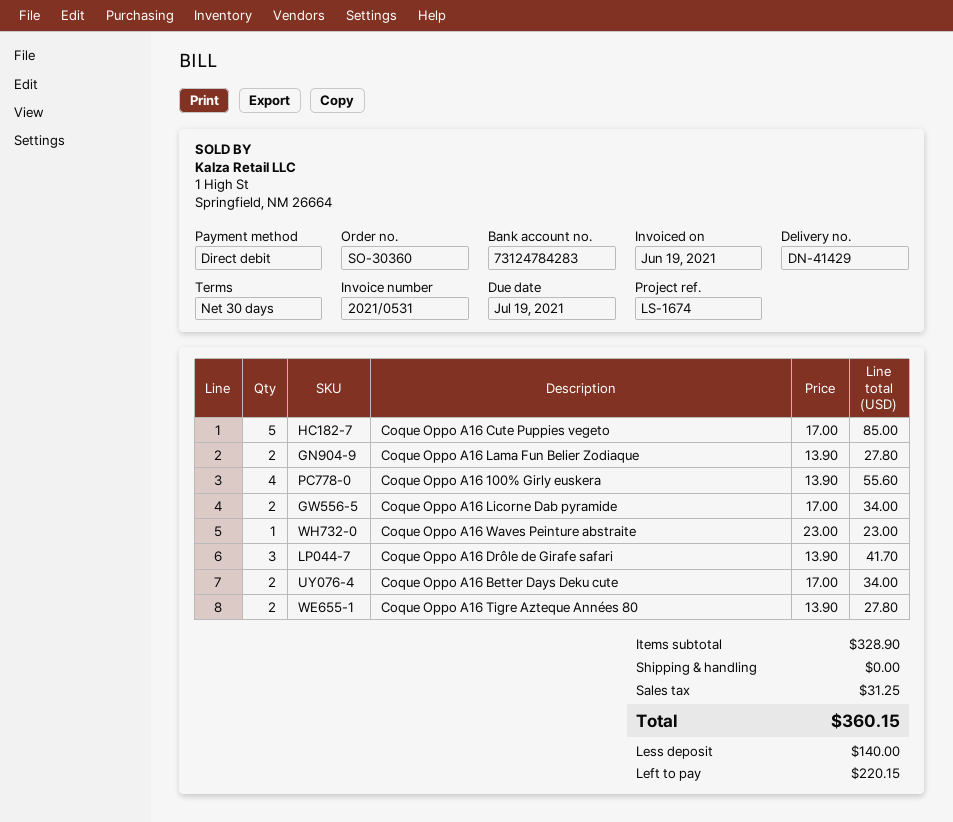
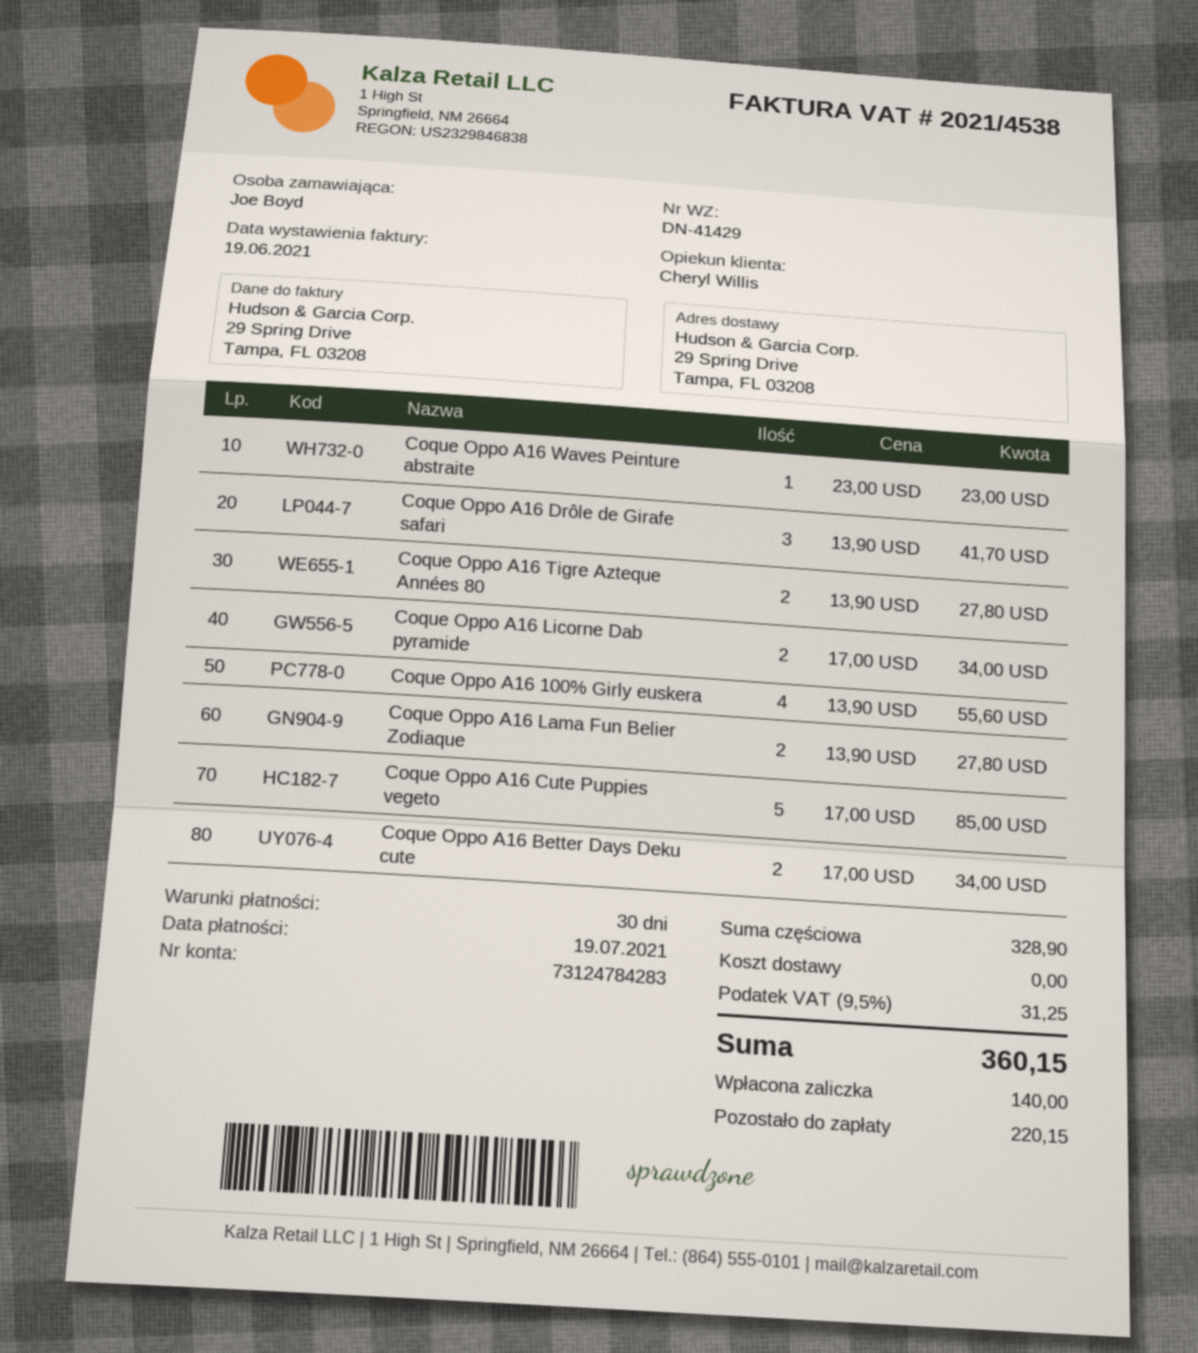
invoice number: 2021/0531 -> 2021/4538

